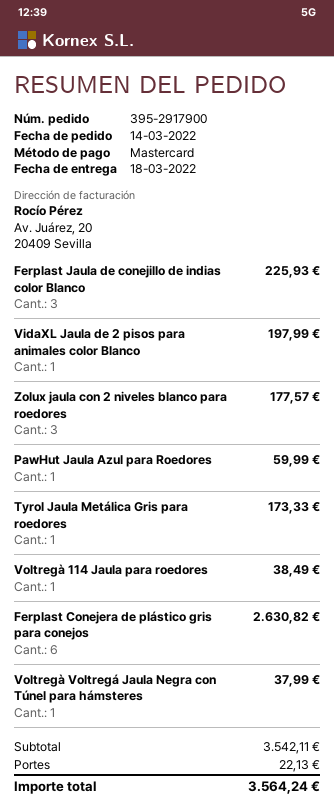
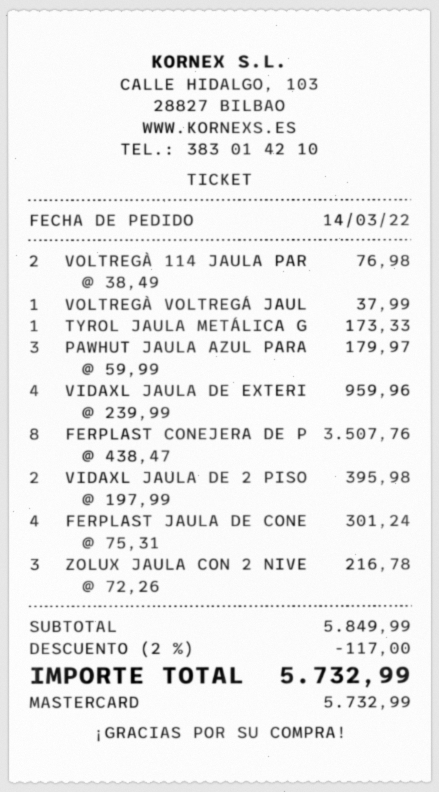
Ferplast Jaula de conejillo de indias color Blanco: 3 for 225.93 -> 4 for 301.24
VidaXL Jaula de 2 pisos para animales color Blanco: 1 for 197.99 -> 2 for 395.98
Zolux jaula con 2 niveles blanco para roedores: 3 for 177.57 -> 3 for 216.78
PawHut Jaula Azul para Roedores: 1 for 59.99 -> 3 for 179.97
Voltregà 114 Jaula para roedores: 1 for 38.49 -> 2 for 76.98
Ferplast Conejera de plástico gris para conejos: 6 for 2630.82 -> 8 for 3507.76
VIDAXL JAULA DE EXTERI: none -> 4 for 959.96
subtotal: 3542.11 -> 5849.99
discount: none -> 2% = 117.00
shipping: 22.13 -> none
total: 3564.24 -> 5732.99

